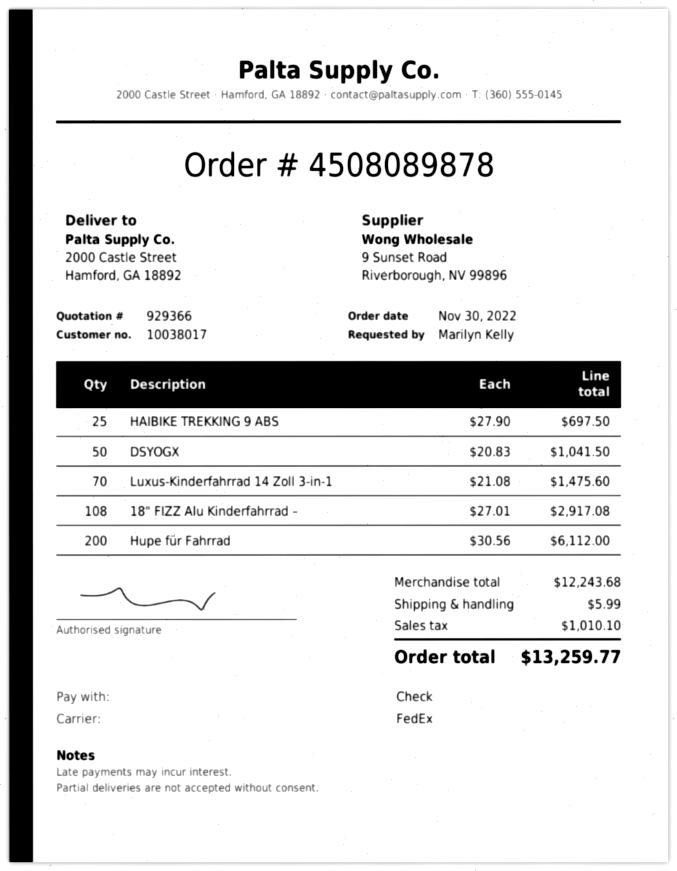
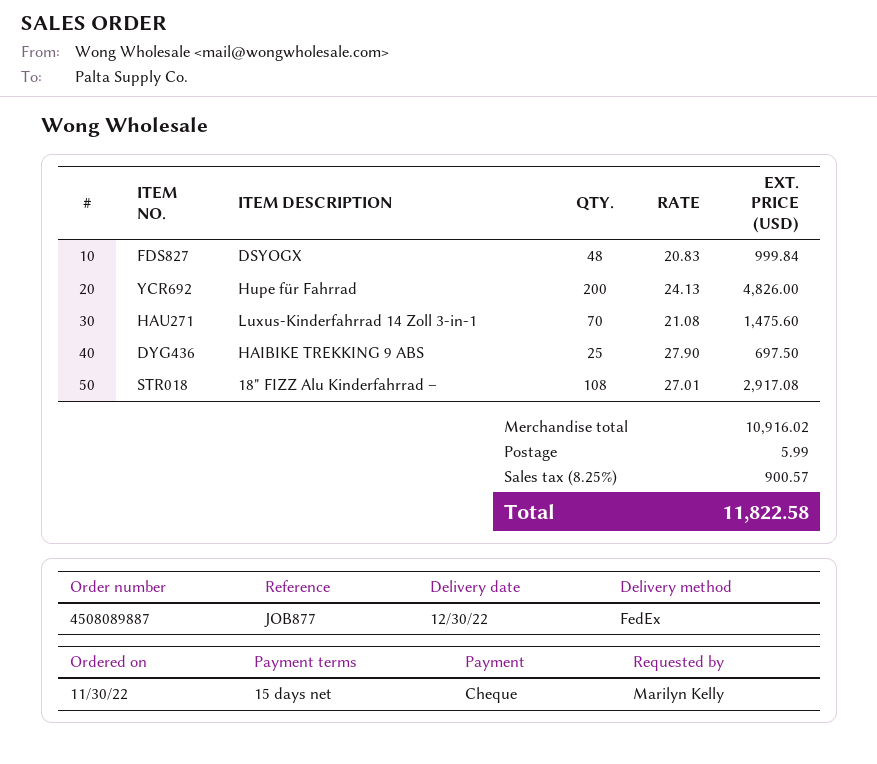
order number: 4508089878 -> 4508089887
DSYOGX: 50 x 20.83 = 1041.50 -> 48 x 20.83 = 999.84
Hupe für Fahrrad: 200 x 30.56 = 6112.00 -> 200 x 24.13 = 4826.00
subtotal: 12243.68 -> 10916.02
tax: 1010.10 -> 900.57
total: 13259.77 -> 11822.58

